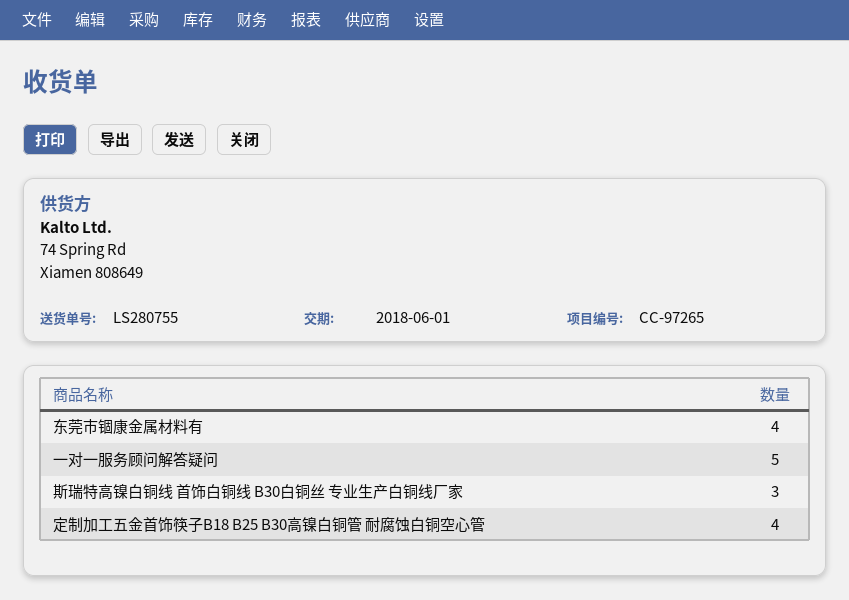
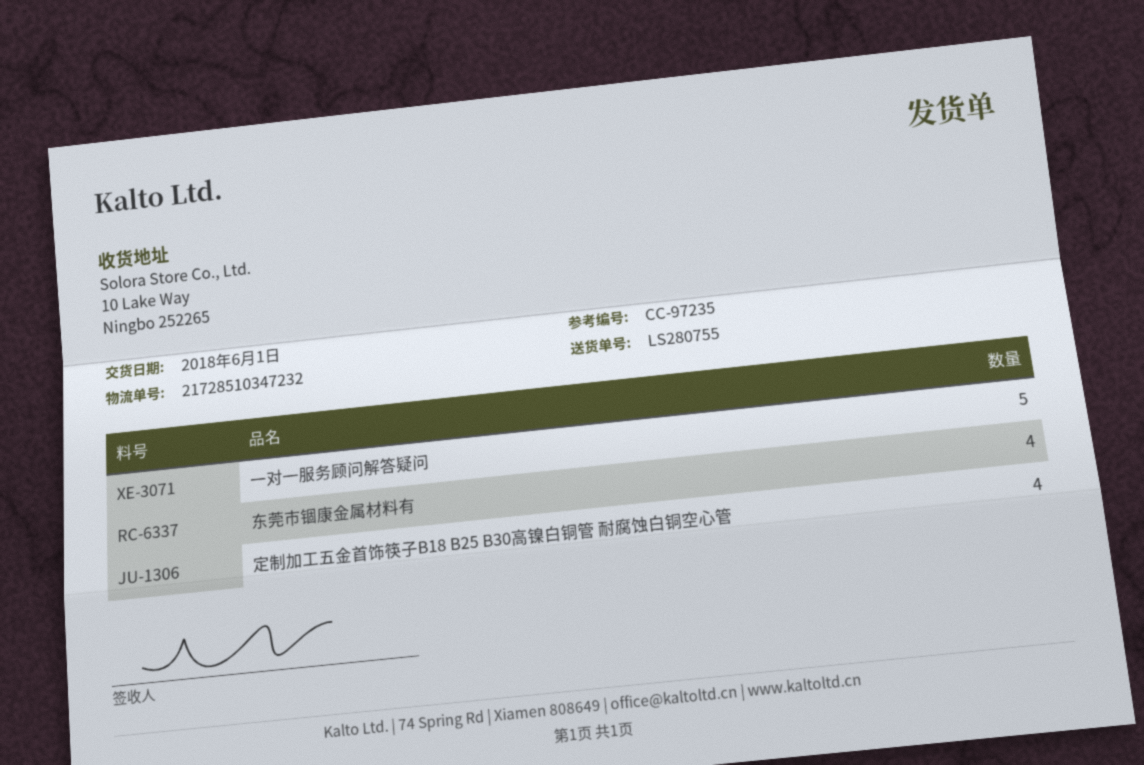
reference: CC-97265 -> CC-97235
斯瑞特高镍白铜线 首饰白铜线 B30白铜丝 专业生产白铜线厂家: 3 -> none

